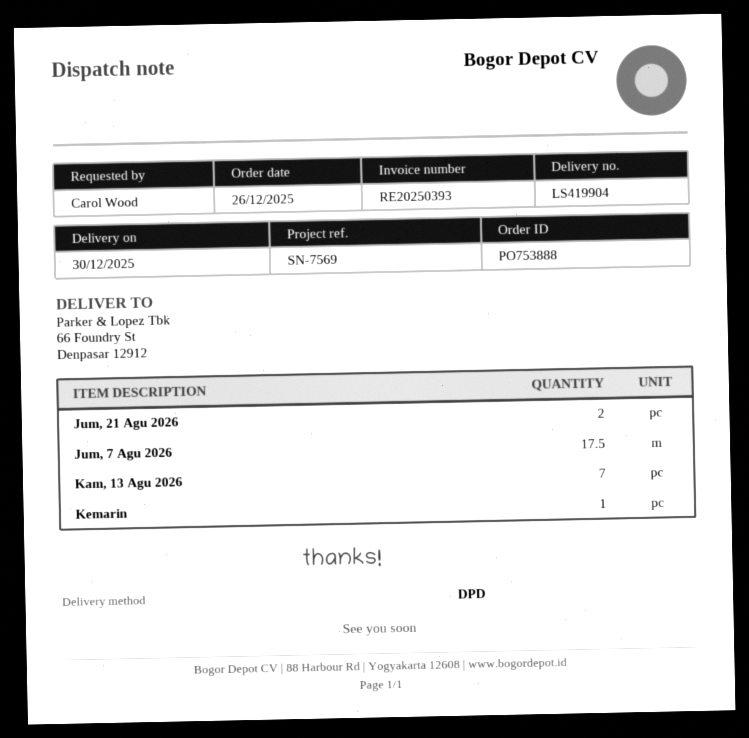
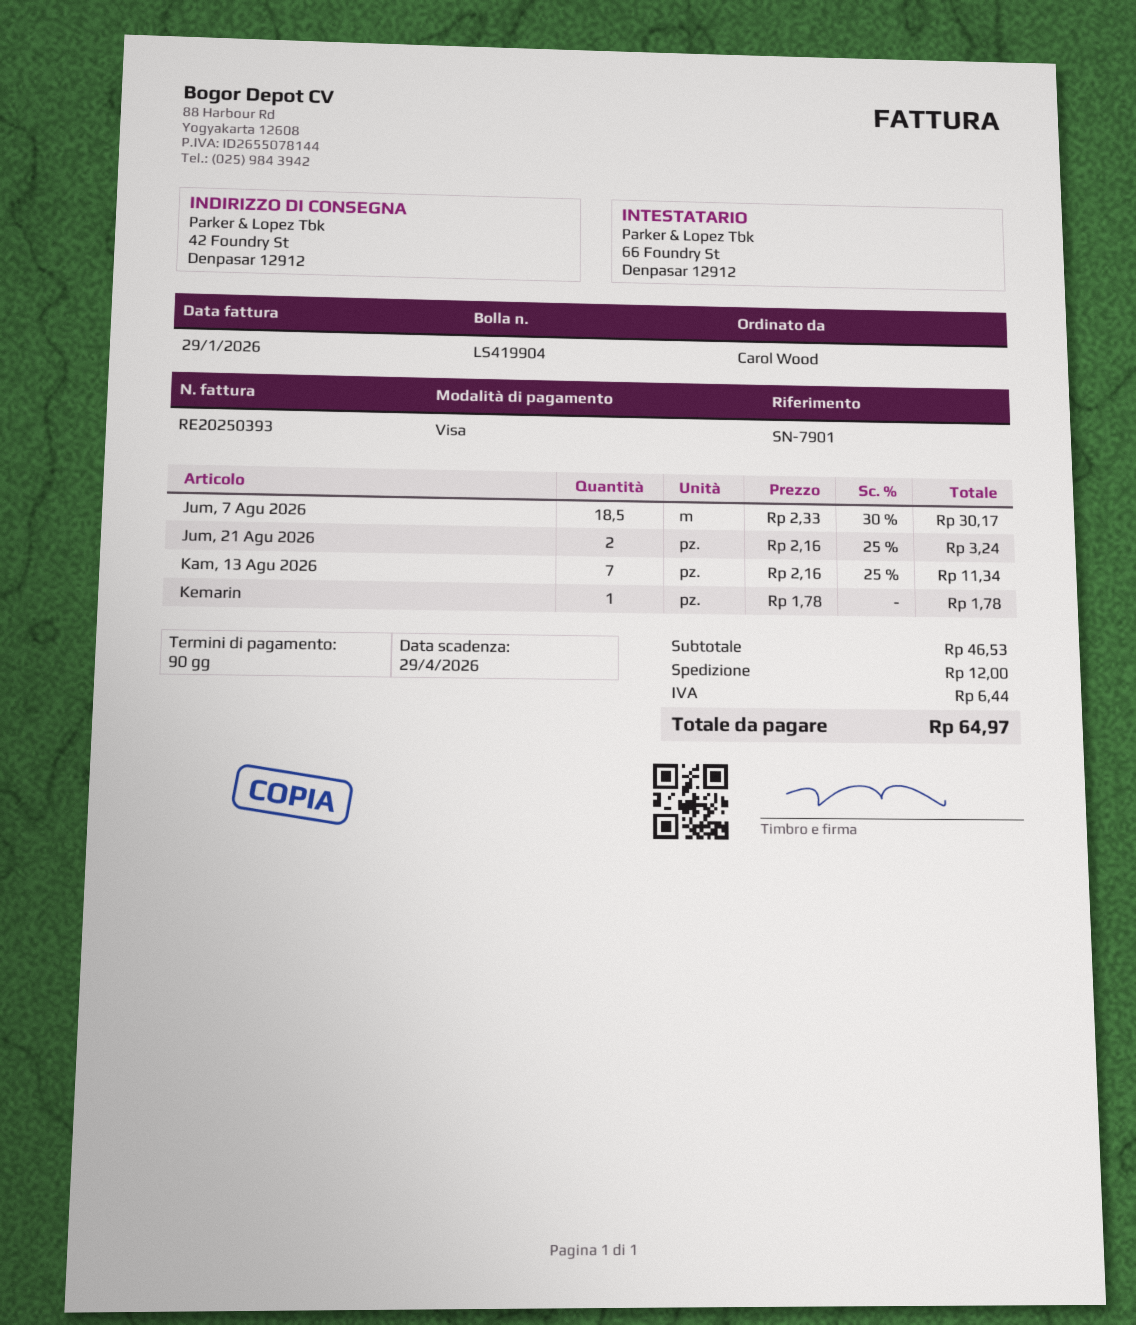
reference: SN-7569 -> SN-7901
ship to: 66 Foundry St, Denpasar 12912 -> 42 Foundry St, Denpasar 12912
Jum, 7 Agu 2026: 17.5 -> 18.5

